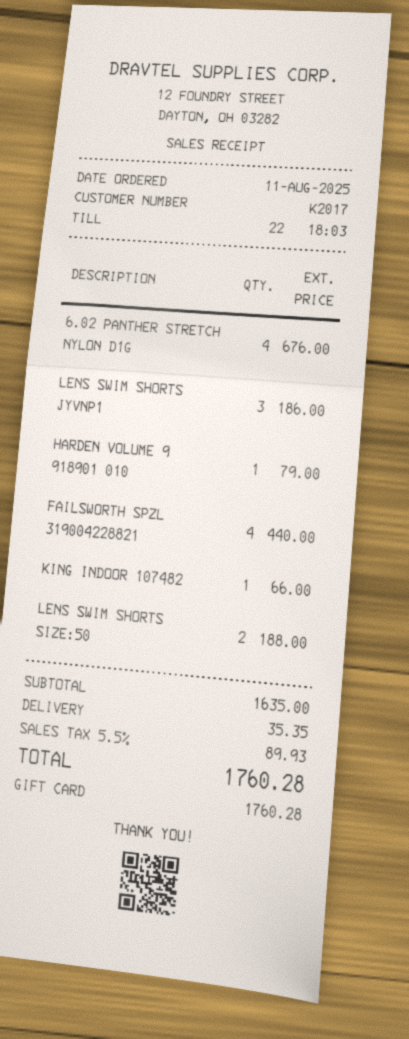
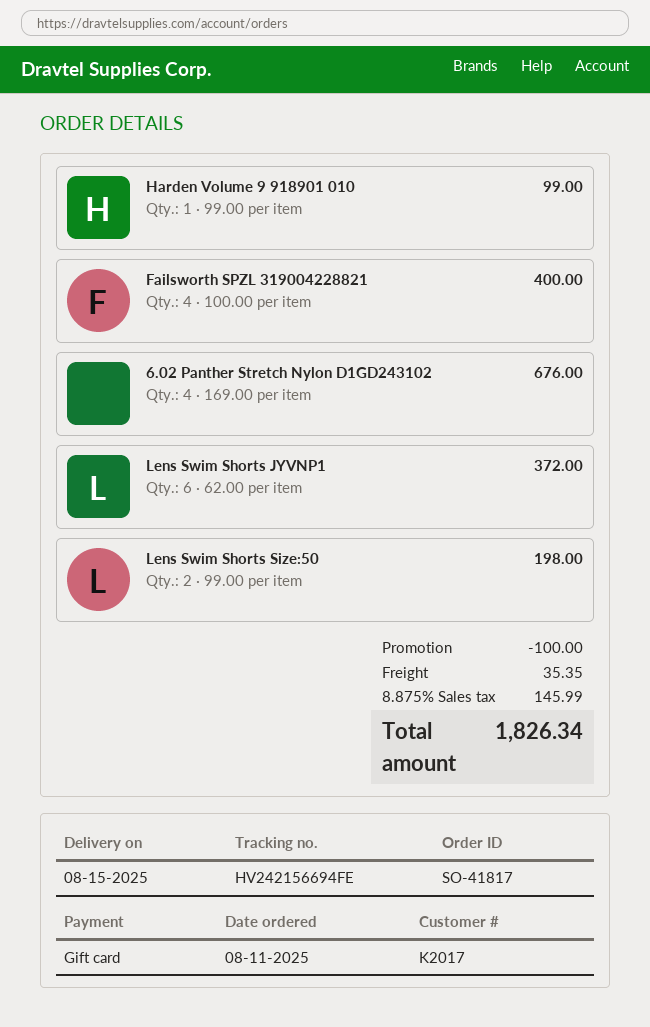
LENS SWIM SHORTS JYVNP1: 3 for 186.00 -> 6 for 372.00
HARDEN VOLUME 9 918901 010: 1 for 79.00 -> 1 for 99.00
FAILSWORTH SPZL 319004228821: 4 for 440.00 -> 4 for 400.00
KING INDOOR 107482: 1 for 66.00 -> none
LENS SWIM SHORTS SIZE:50: 2 for 188.00 -> 2 for 198.00
discount: none -> 100.00
tax: 5.5% = 89.93 -> 8.875% = 145.99
total: 1760.28 -> 1826.34

